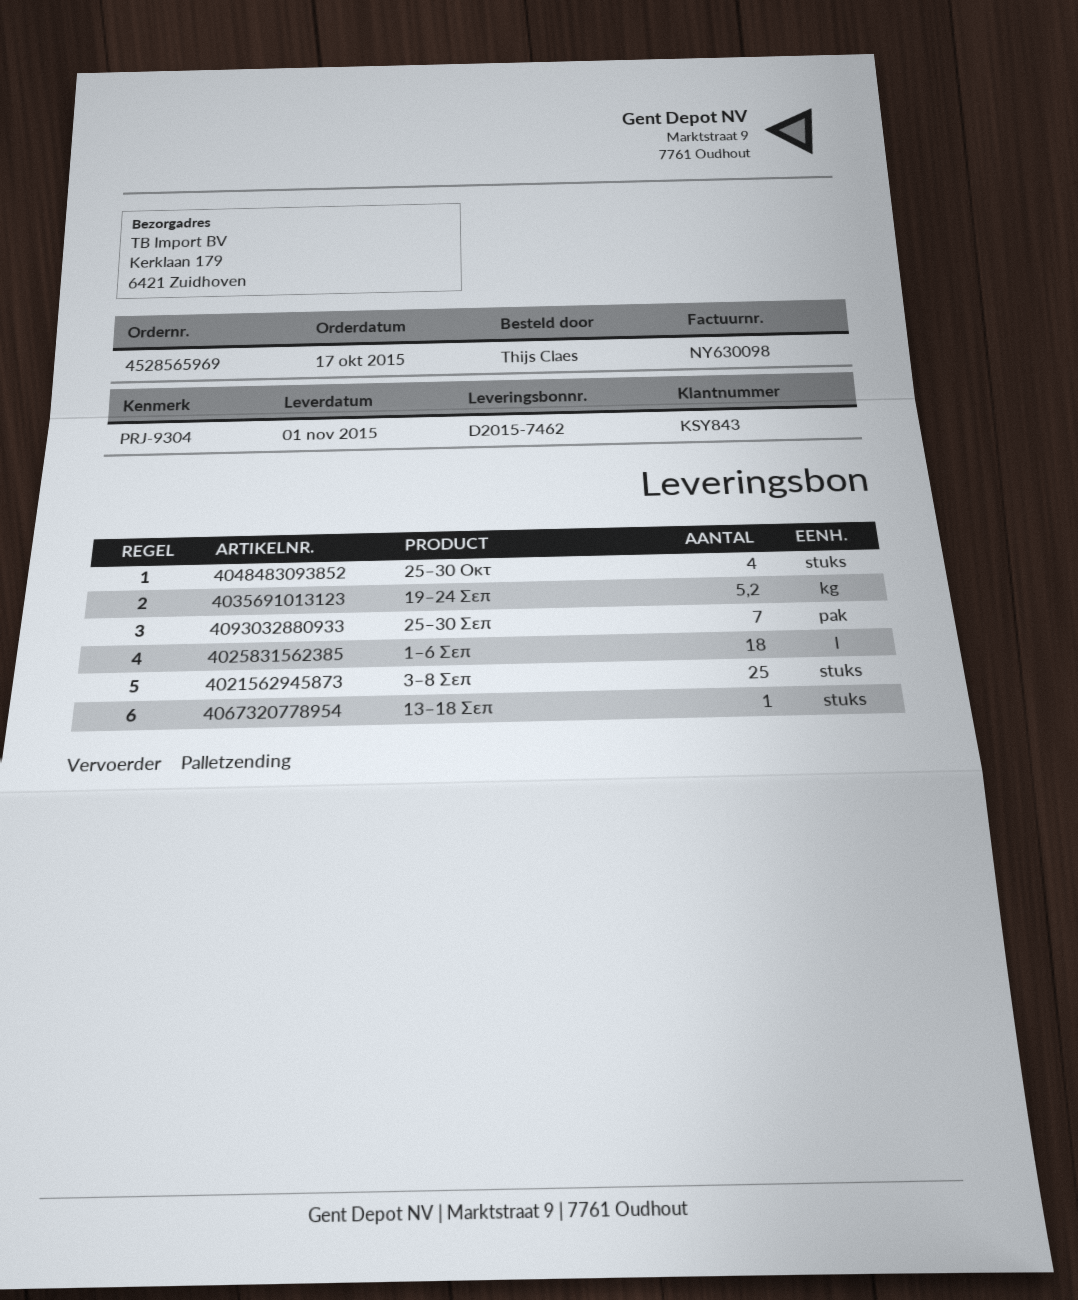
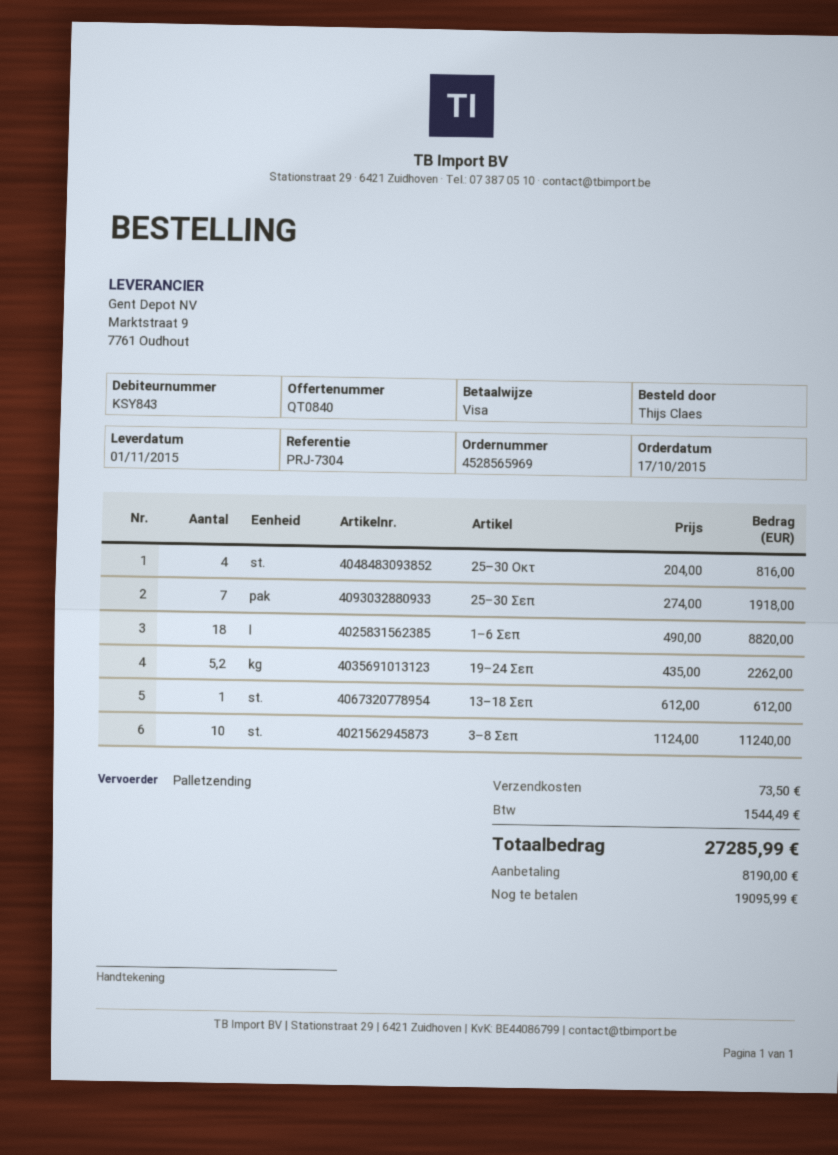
reference: PRJ-9304 -> PRJ-7304
3–8 Σεπ: 25 -> 10

